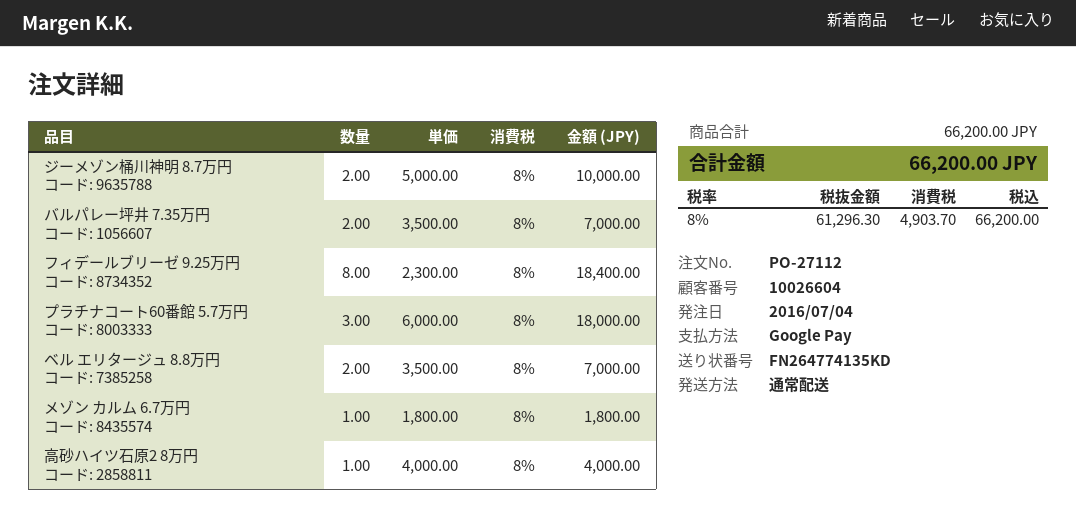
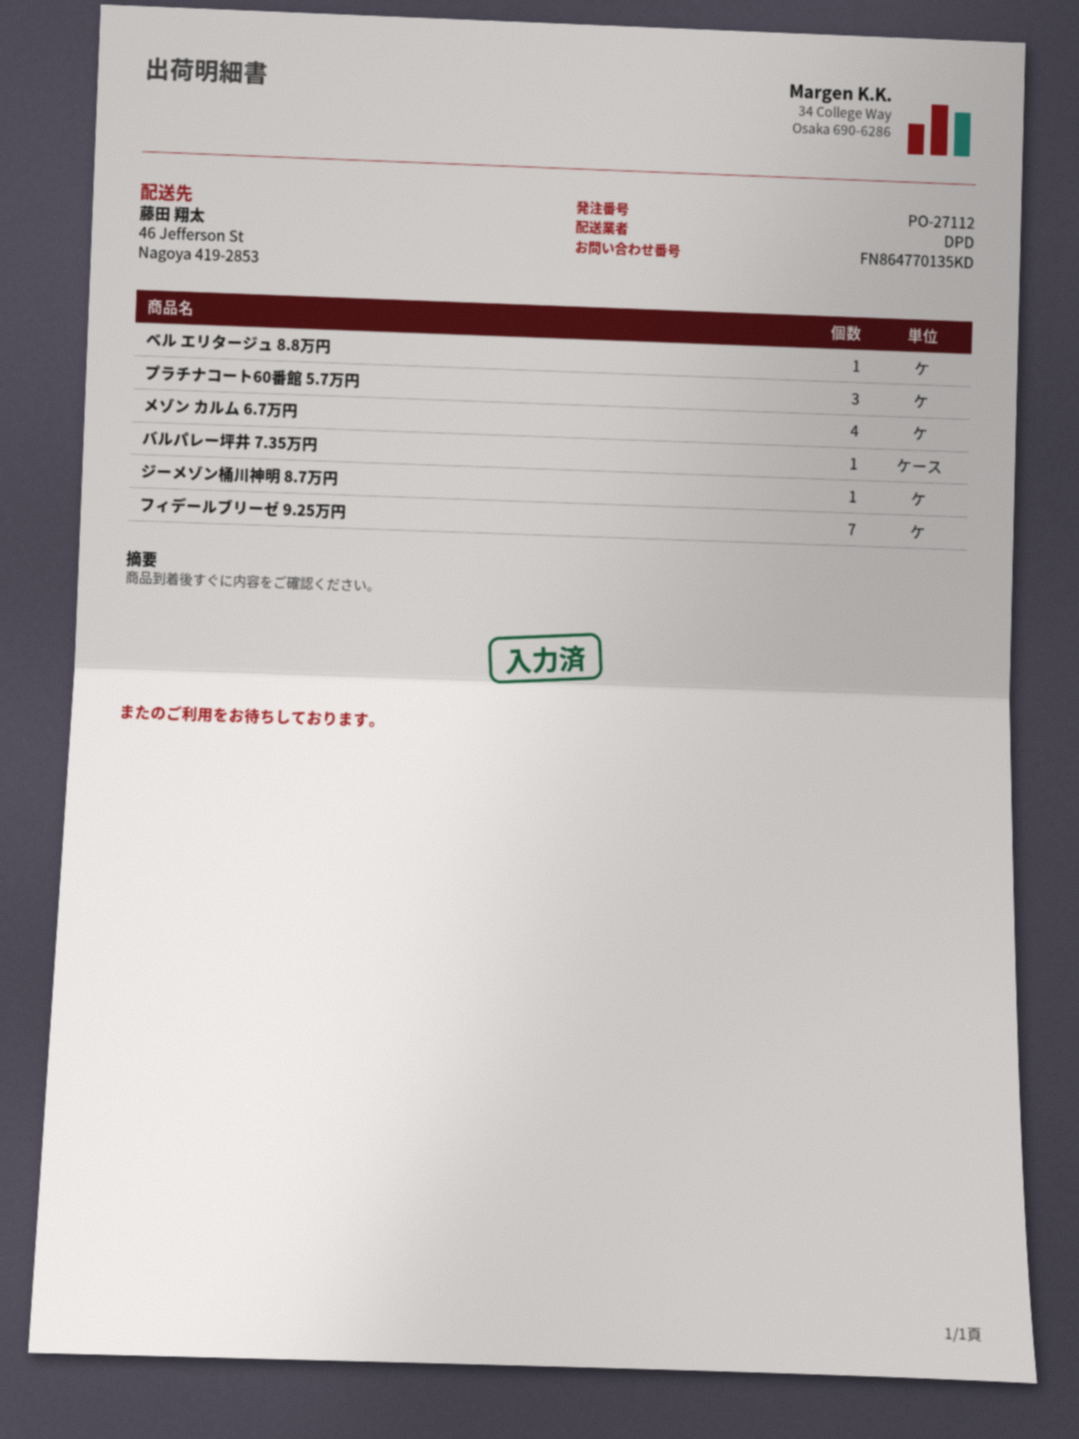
shipping method: standard -> DPD
tracking number: FN264774135KD -> FN864770135KD
ジーメゾン桶川神明 8.7万円: 2 -> 1
バルパレー坪井 7.35万円: 2 -> 1
フィデールブリーゼ 9.25万円: 8 -> 7
ベル エリタージュ 8.8万円: 2 -> 1
メゾン カルム 6.7万円: 1 -> 4
高砂ハイツ石原2 8万円: 1 -> none

